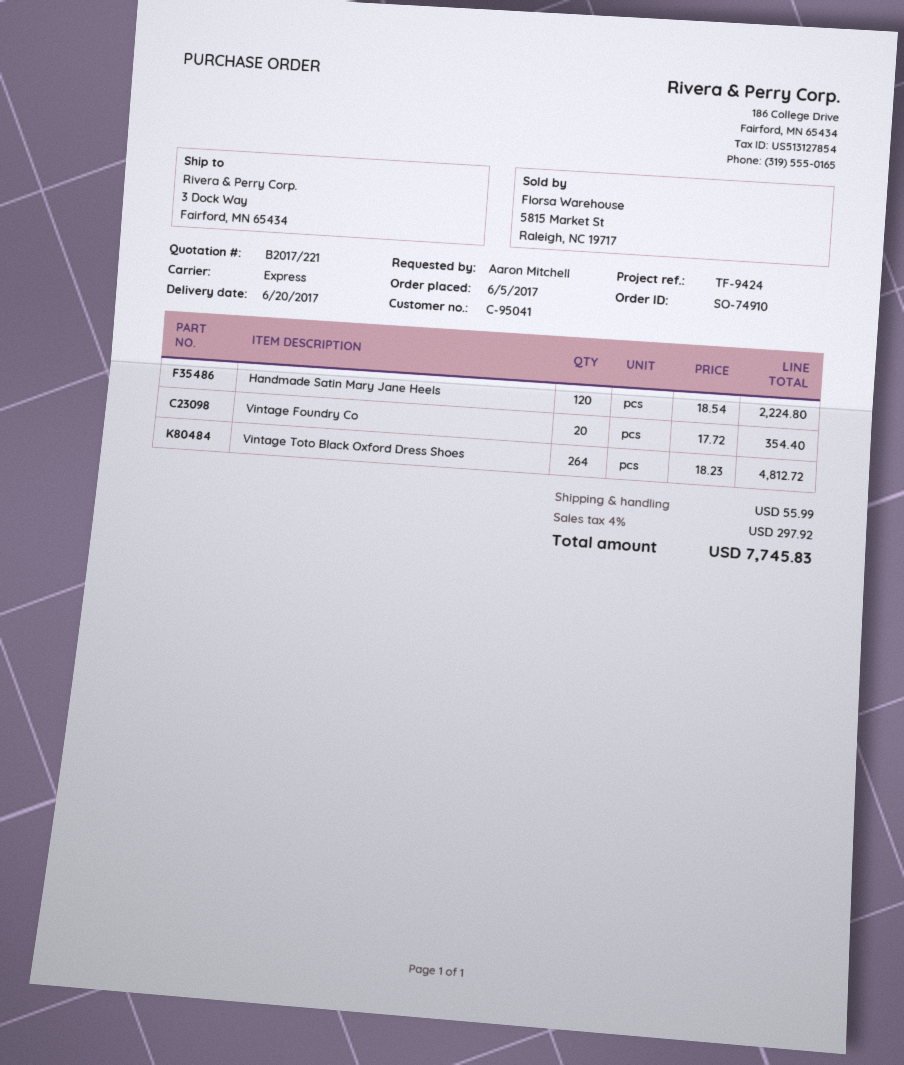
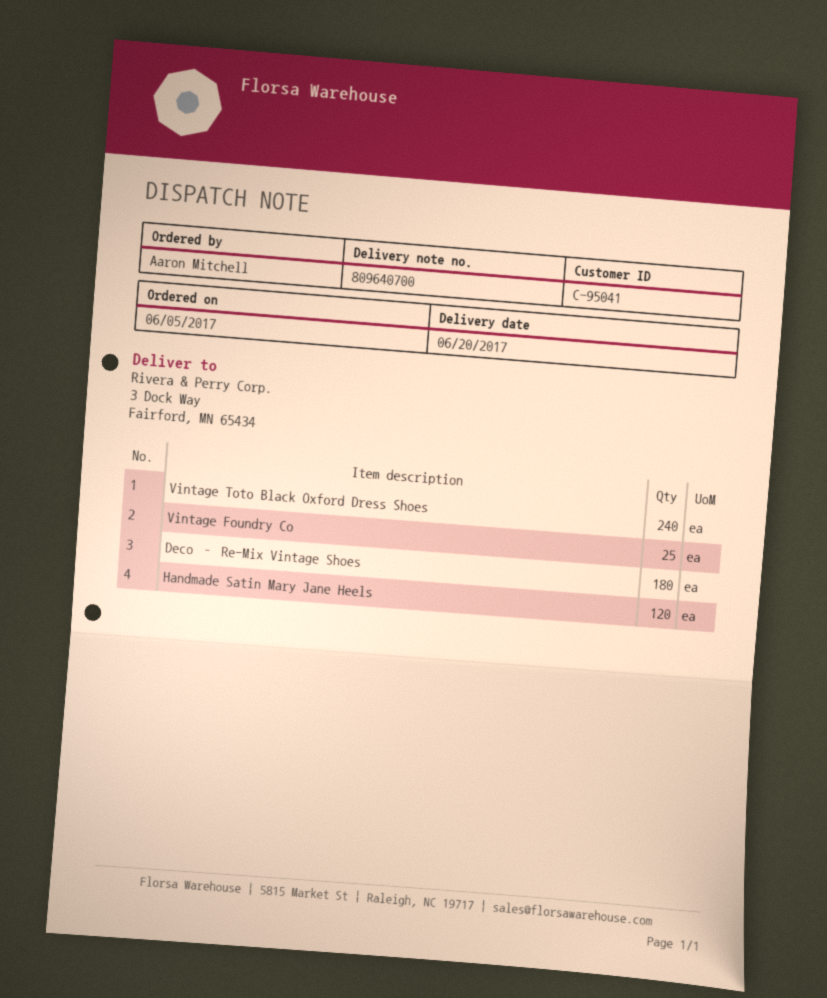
Vintage Foundry Co: 20 -> 25
Vintage Toto Black Oxford Dress Shoes: 264 -> 240
Deco – Re-Mix Vintage Shoes: none -> 180

